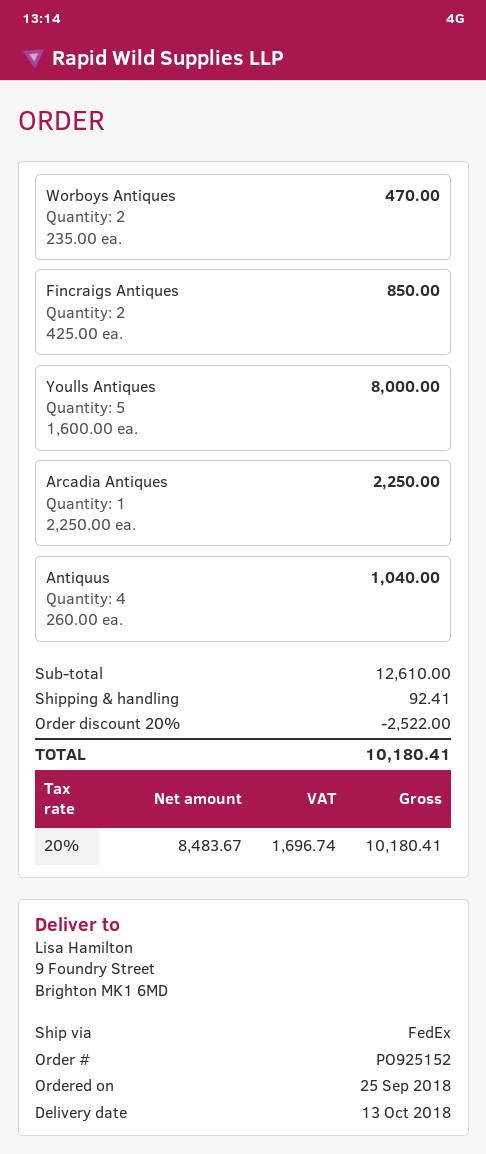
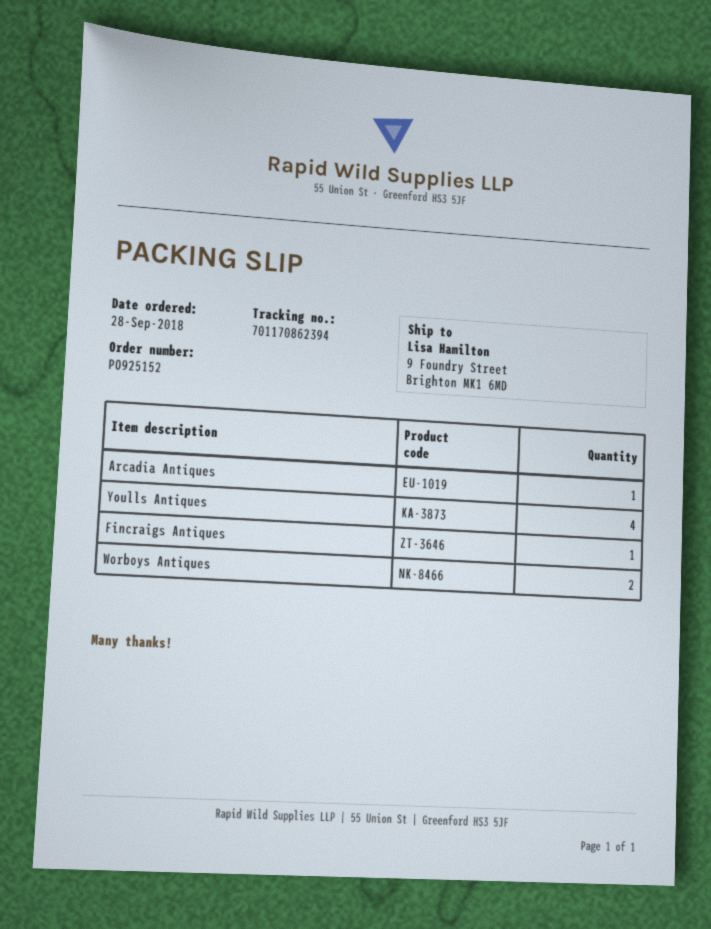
order date: 2018-09-25 -> 2018-09-28
Fincraigs Antiques: 2 -> 1
Youlls Antiques: 5 -> 4
Antiquus: 4 -> none

